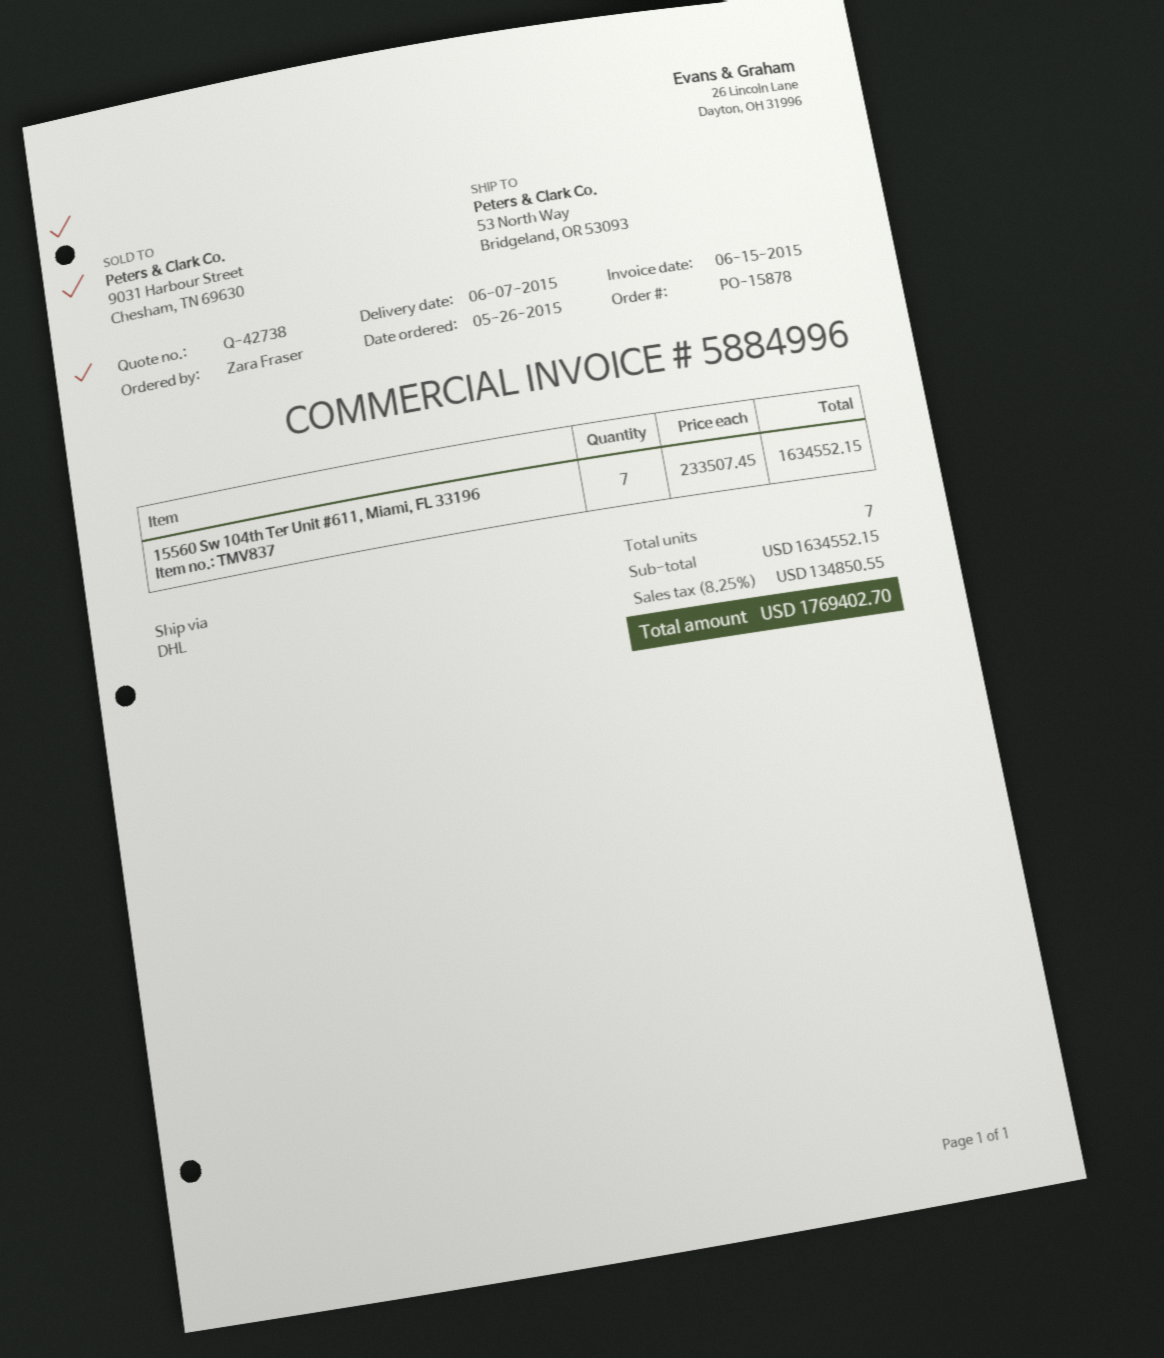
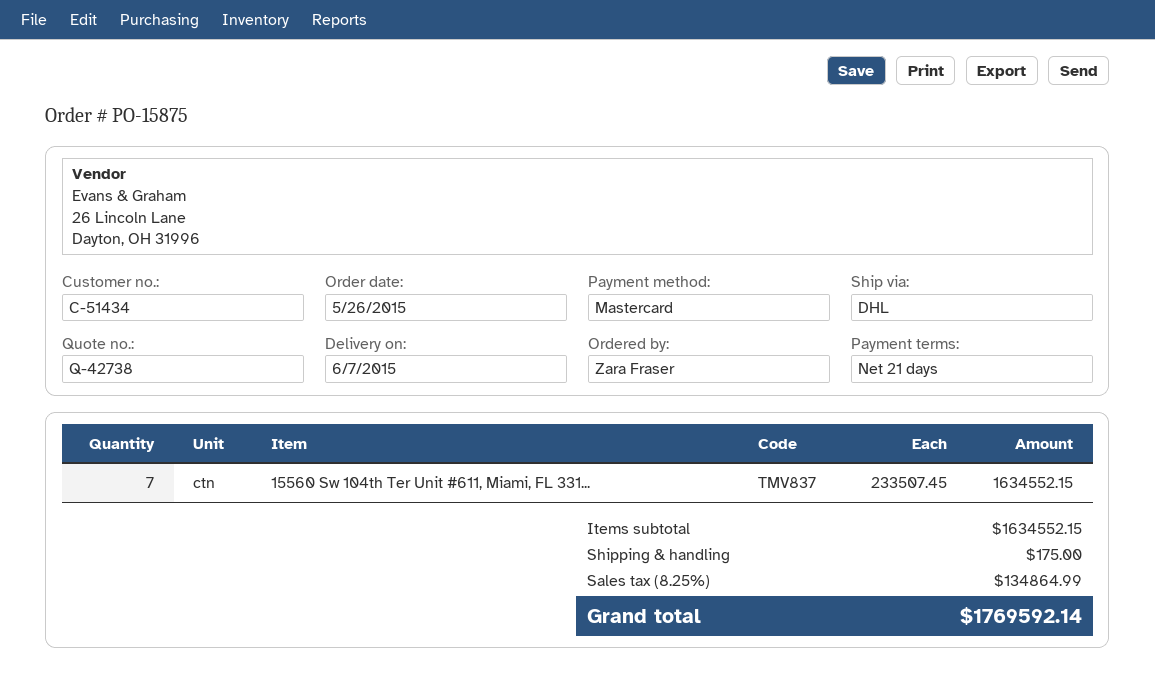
order number: PO-15878 -> PO-15875
shipping: none -> 175.00
tax: 8.25% = 134850.55 -> 8.25% = 134864.99
total: 1769402.70 -> 1769592.14

